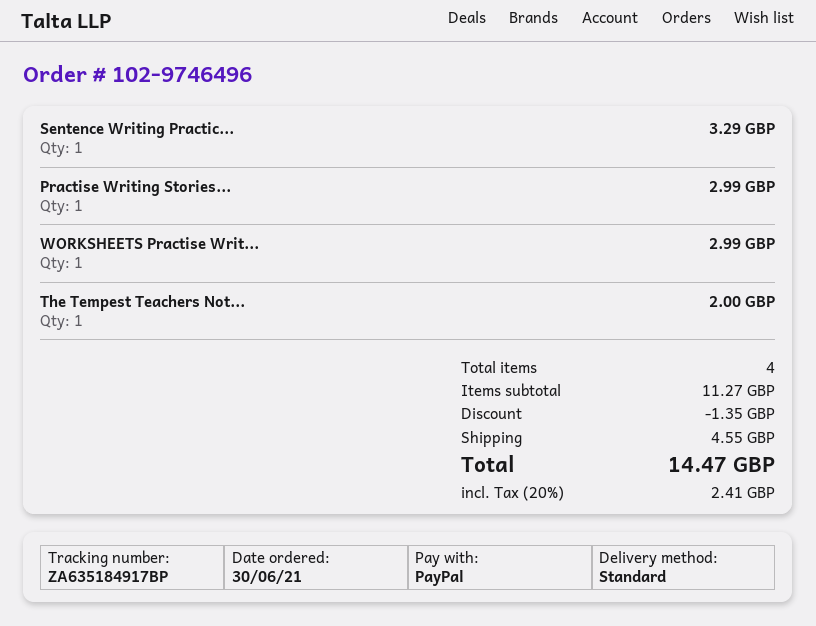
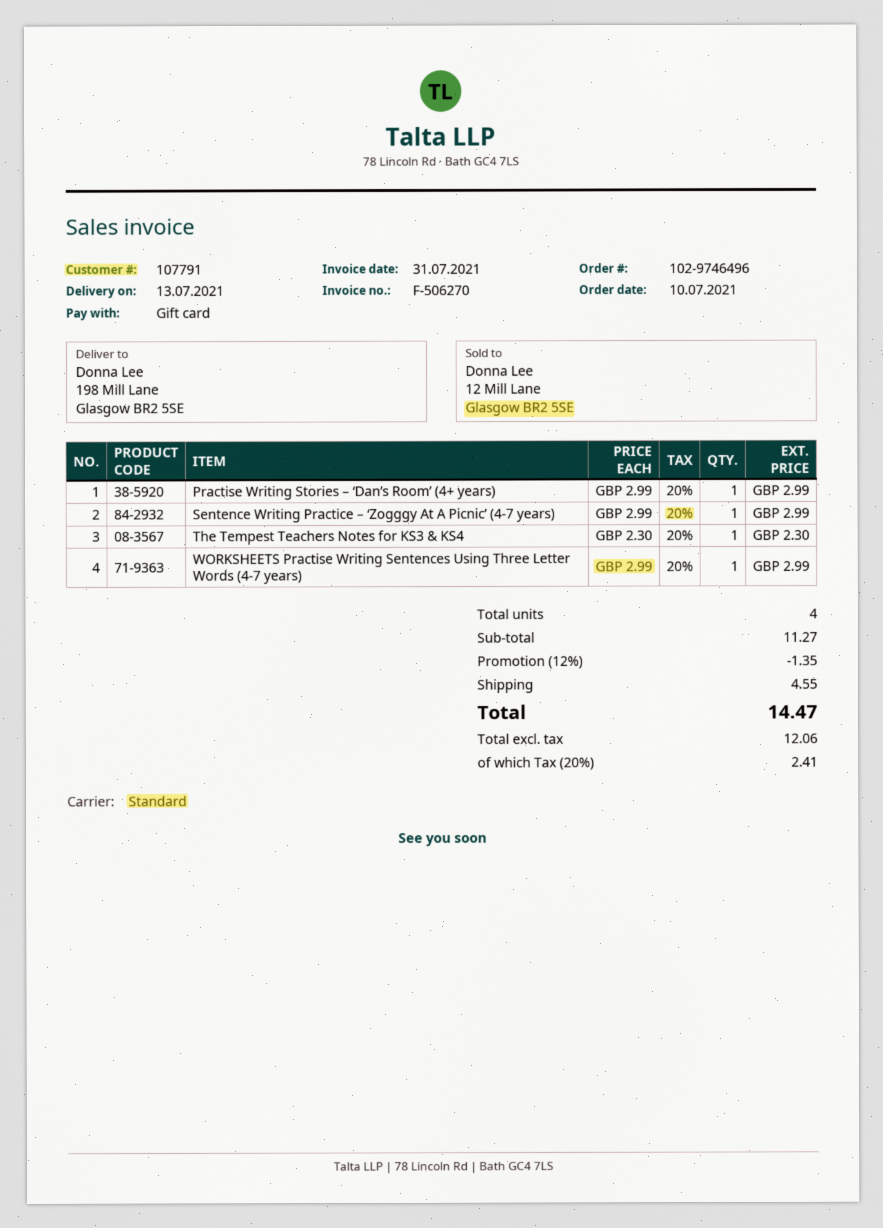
order date: 2021-06-30 -> 2021-07-10
payment method: PayPal -> gift card
Sentence Writing Practic...: 1 for 3.29 -> 1 for 2.99
The Tempest Teachers Not...: 1 for 2.00 -> 1 for 2.30

